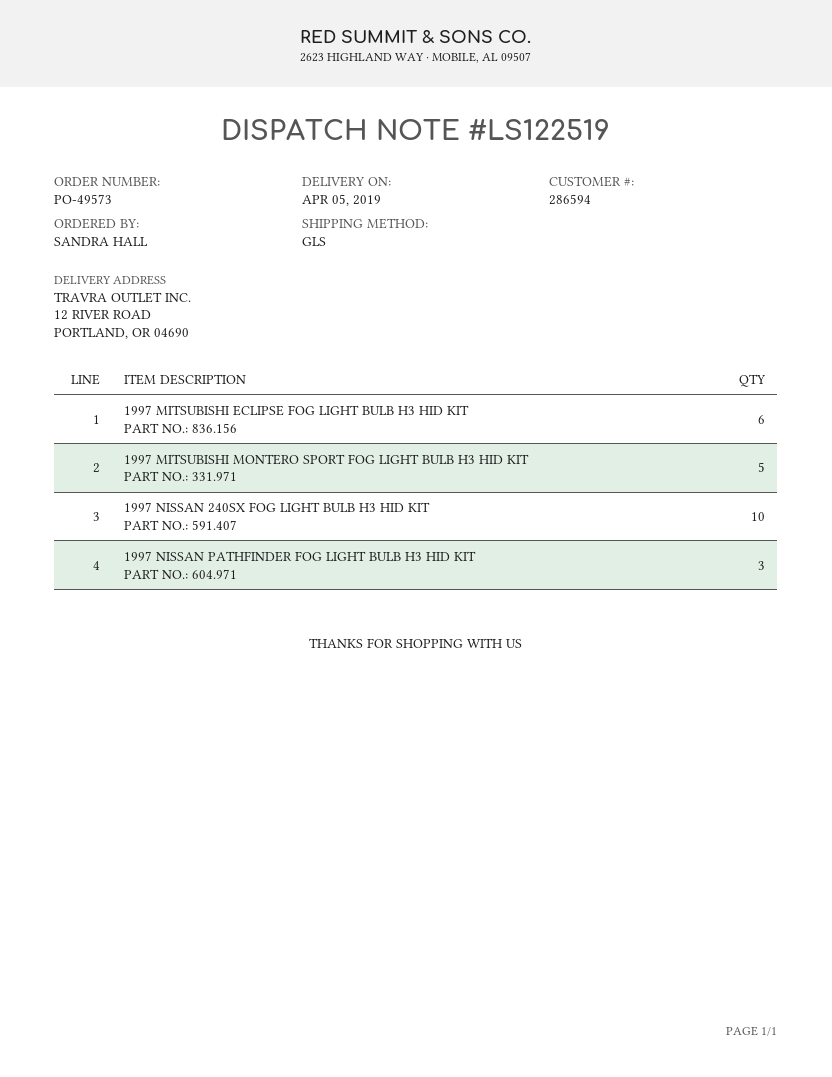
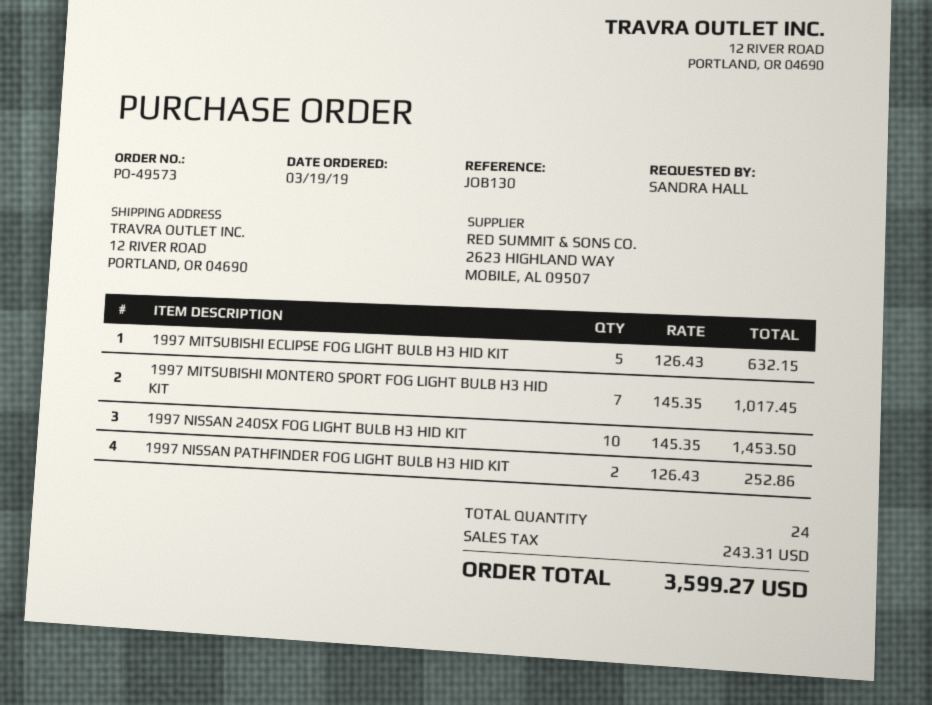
1997 MITSUBISHI ECLIPSE FOG LIGHT BULB H3 HID KIT: 6 -> 5
1997 MITSUBISHI MONTERO SPORT FOG LIGHT BULB H3 HID KIT: 5 -> 7
1997 NISSAN PATHFINDER FOG LIGHT BULB H3 HID KIT: 3 -> 2

